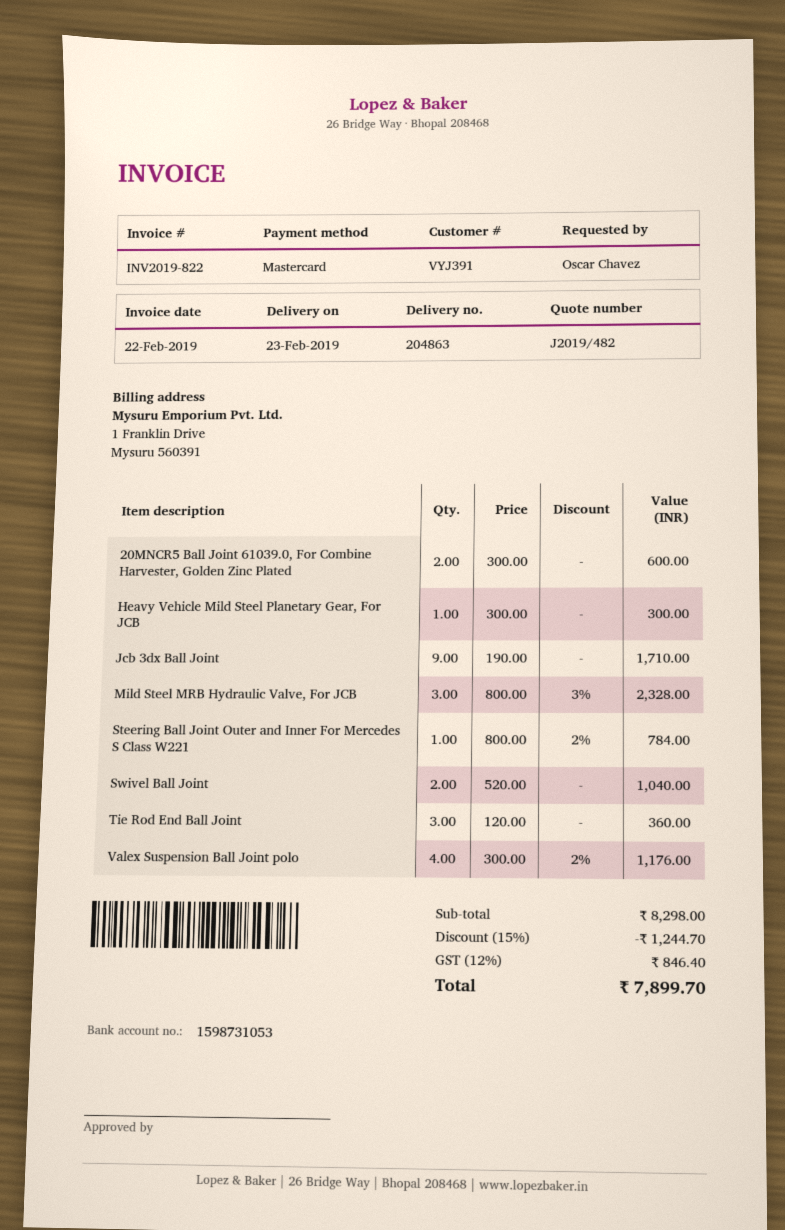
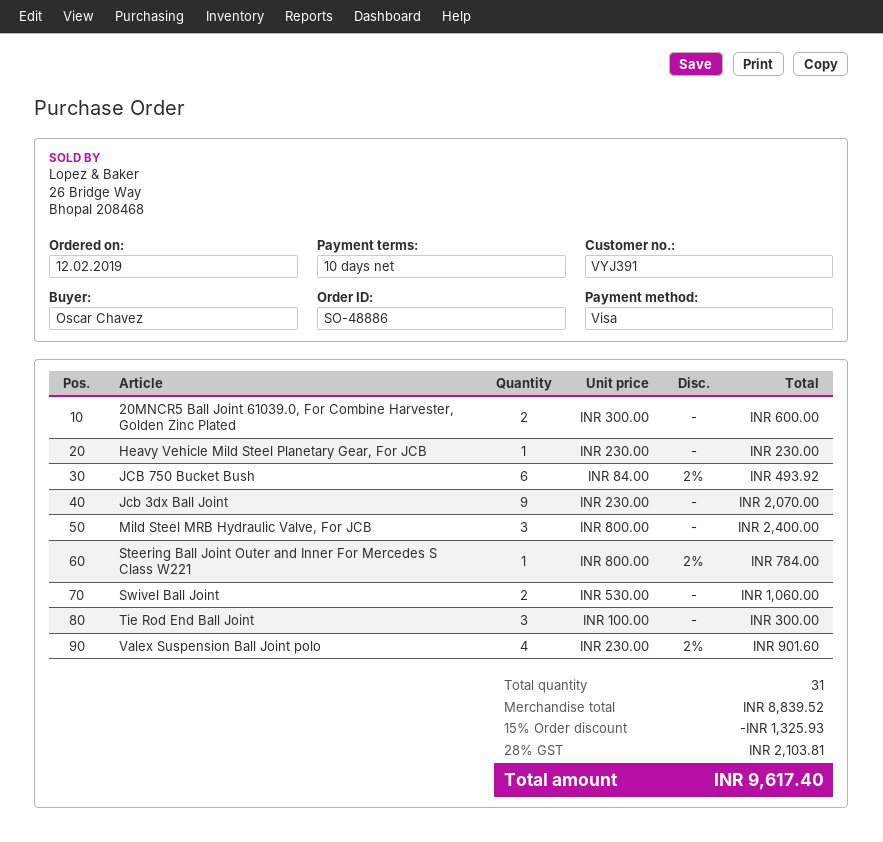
payment method: Mastercard -> Visa
Heavy Vehicle Mild Steel Planetary Gear, For JCB: 1 x 300.00 = 300.00 -> 1 x 230.00 = 230.00
Jcb 3dx Ball Joint: 9 x 190.00 = 1710.00 -> 9 x 230.00 = 2070.00
Mild Steel MRB Hydraulic Valve, For JCB: 3 x 800.00 - 3% = 2328.00 -> 3 x 800.00 = 2400.00
Swivel Ball Joint: 2 x 520.00 = 1040.00 -> 2 x 530.00 = 1060.00
Tie Rod End Ball Joint: 3 x 120.00 = 360.00 -> 3 x 100.00 = 300.00
Valex Suspension Ball Joint polo: 4 x 300.00 - 2% = 1176.00 -> 4 x 230.00 - 2% = 901.60
JCB 750 Bucket Bush: none -> 6 x 84.00 - 2% = 493.92
subtotal: 8298.00 -> 8839.52
discount: 15% = 1244.70 -> 15% = 1325.93
tax: 12% = 846.40 -> 28% = 2103.81
total: 7899.70 -> 9617.40

